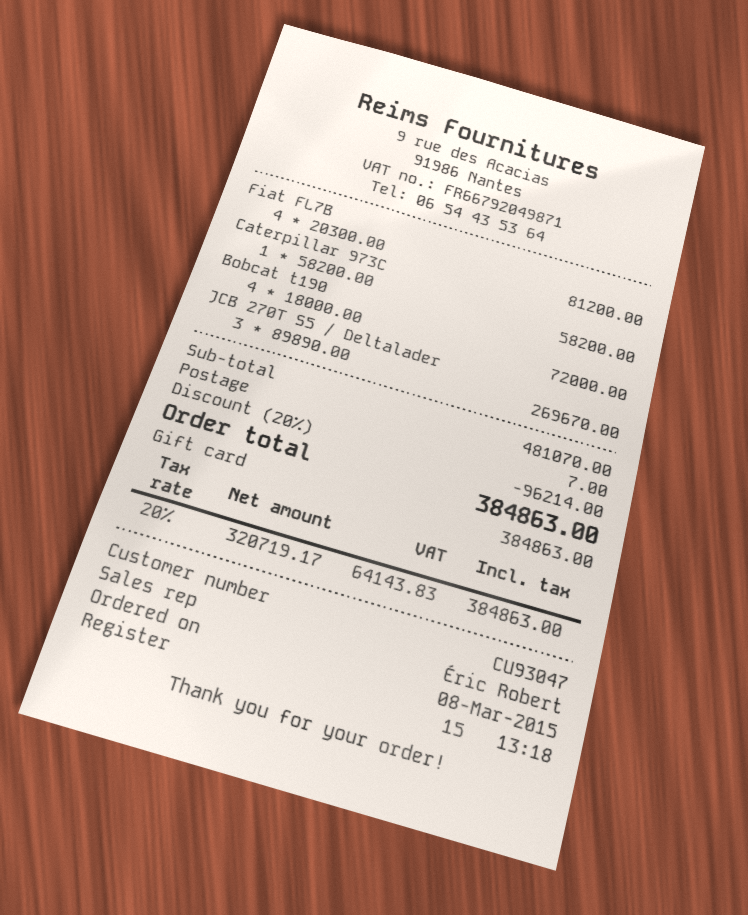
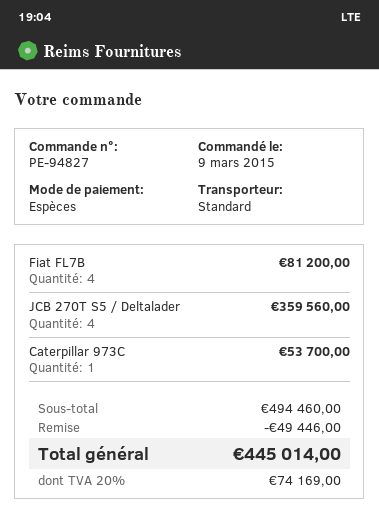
order date: 2015-03-08 -> 2015-03-09
payment method: gift card -> cash
Caterpillar 973C: 1 for 58200.00 -> 1 for 53700.00
Bobcat t190: 4 for 72000.00 -> none
JCB 270T S5 / Deltalader: 3 for 269670.00 -> 4 for 359560.00
subtotal: 481070.00 -> 494460.00
discount: 96214.00 -> 49446.00
shipping: 7.00 -> none
tax: 20% = 64143.83 -> 20% = 74169.00
total: 384863.00 -> 445014.00

